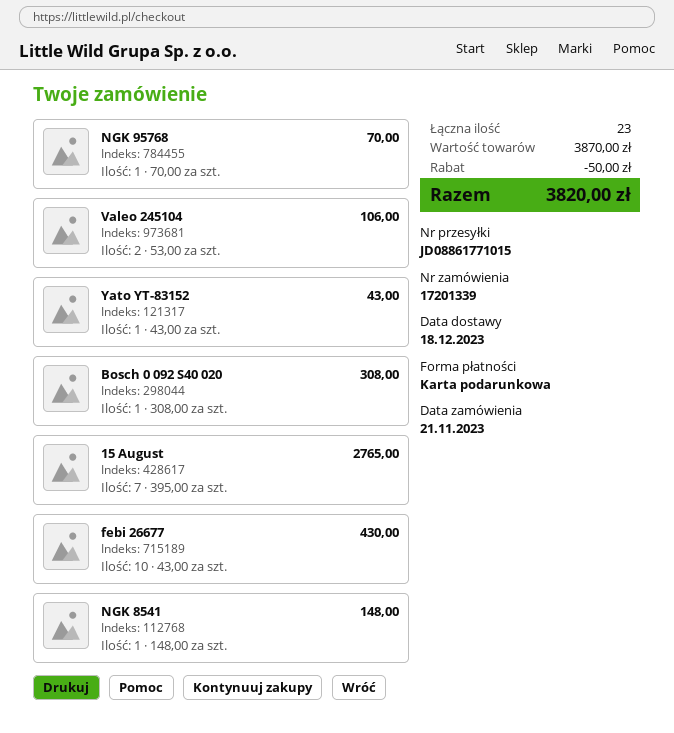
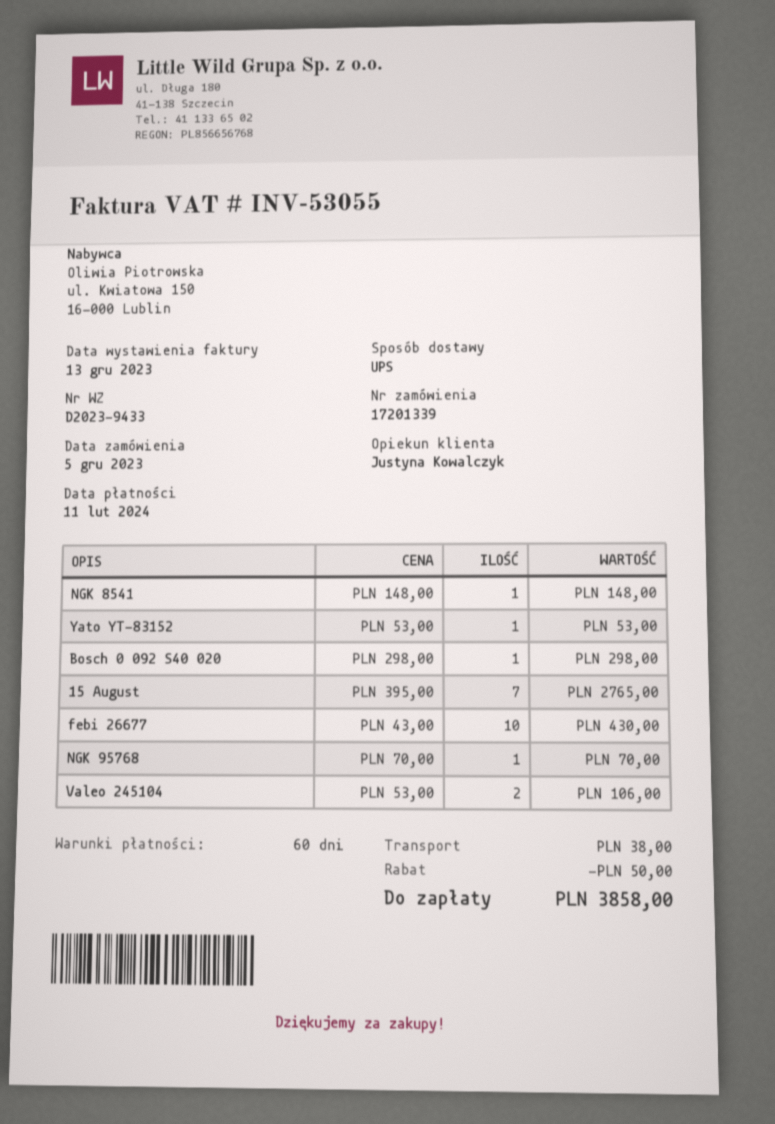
order date: 2023-11-21 -> 2023-12-05
Yato YT-83152: 1 x 43.00 = 43.00 -> 1 x 53.00 = 53.00
Bosch 0 092 S40 020: 1 x 308.00 = 308.00 -> 1 x 298.00 = 298.00
shipping: none -> 38.00
total: 3820.00 -> 3858.00

